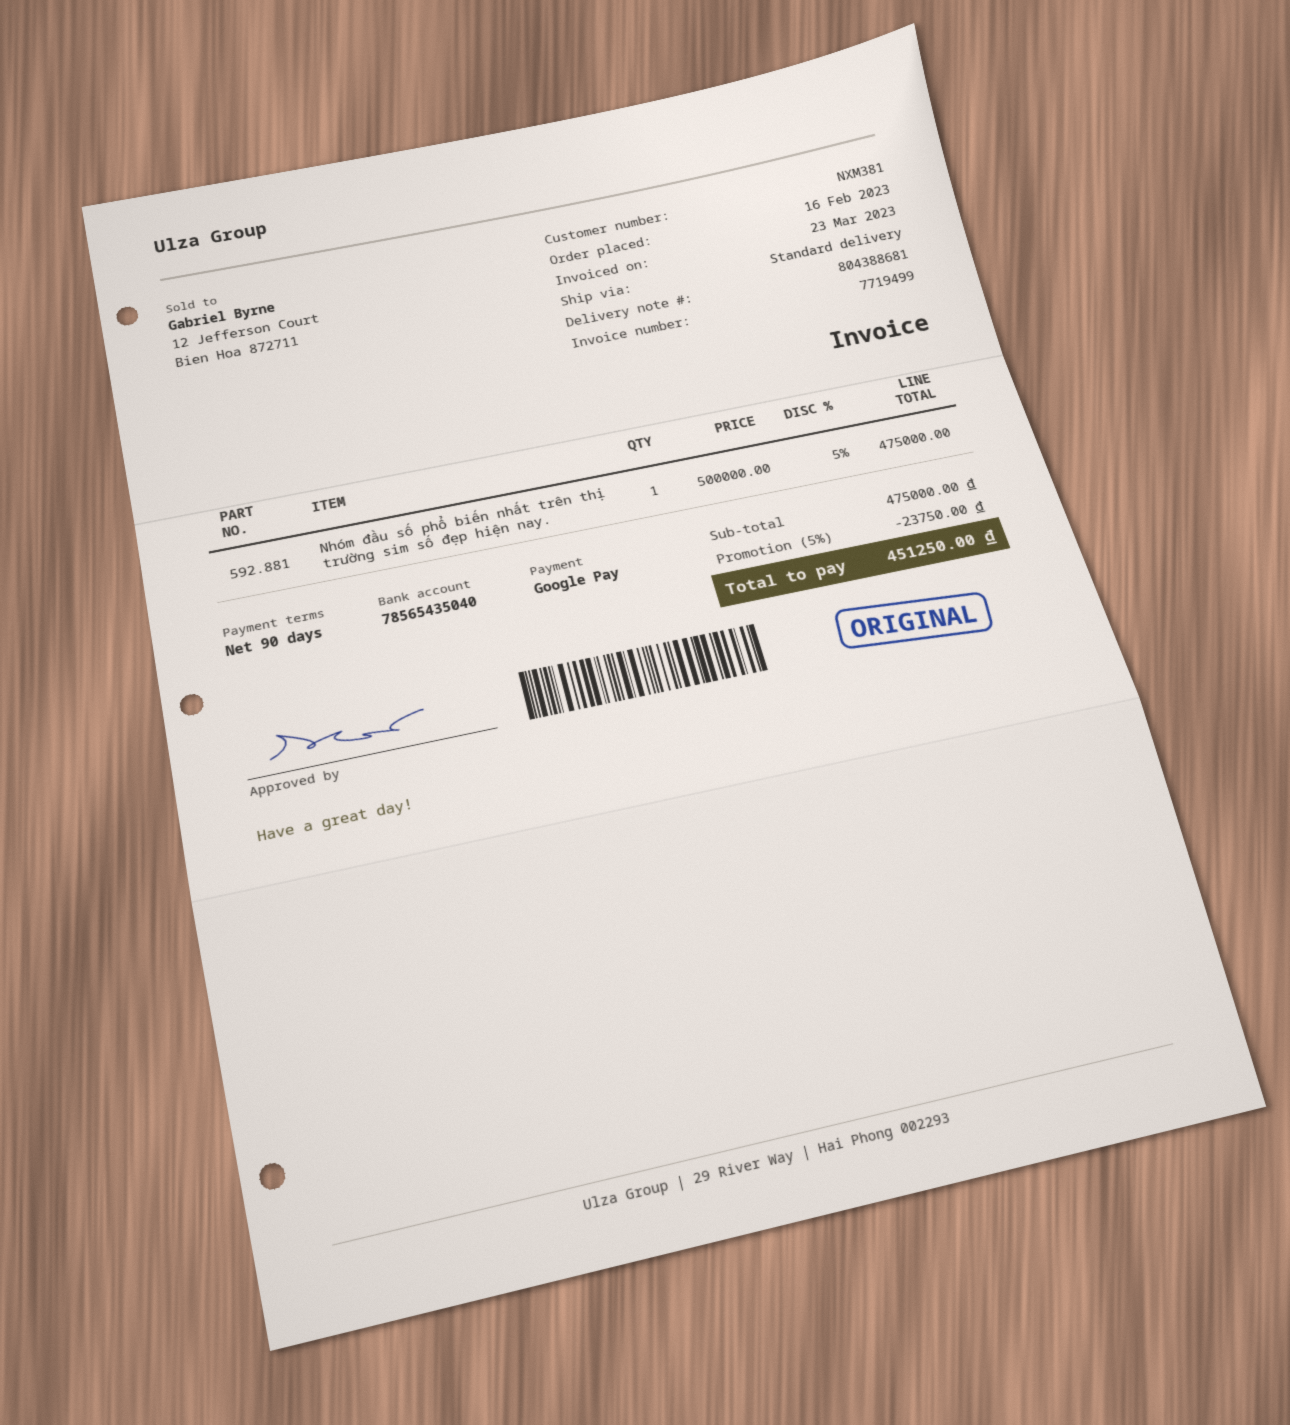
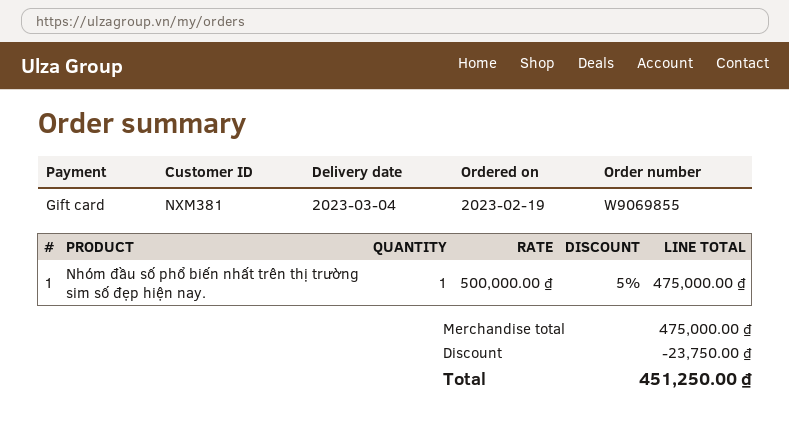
order date: 2023-02-16 -> 2023-02-19
payment method: Google Pay -> gift card

